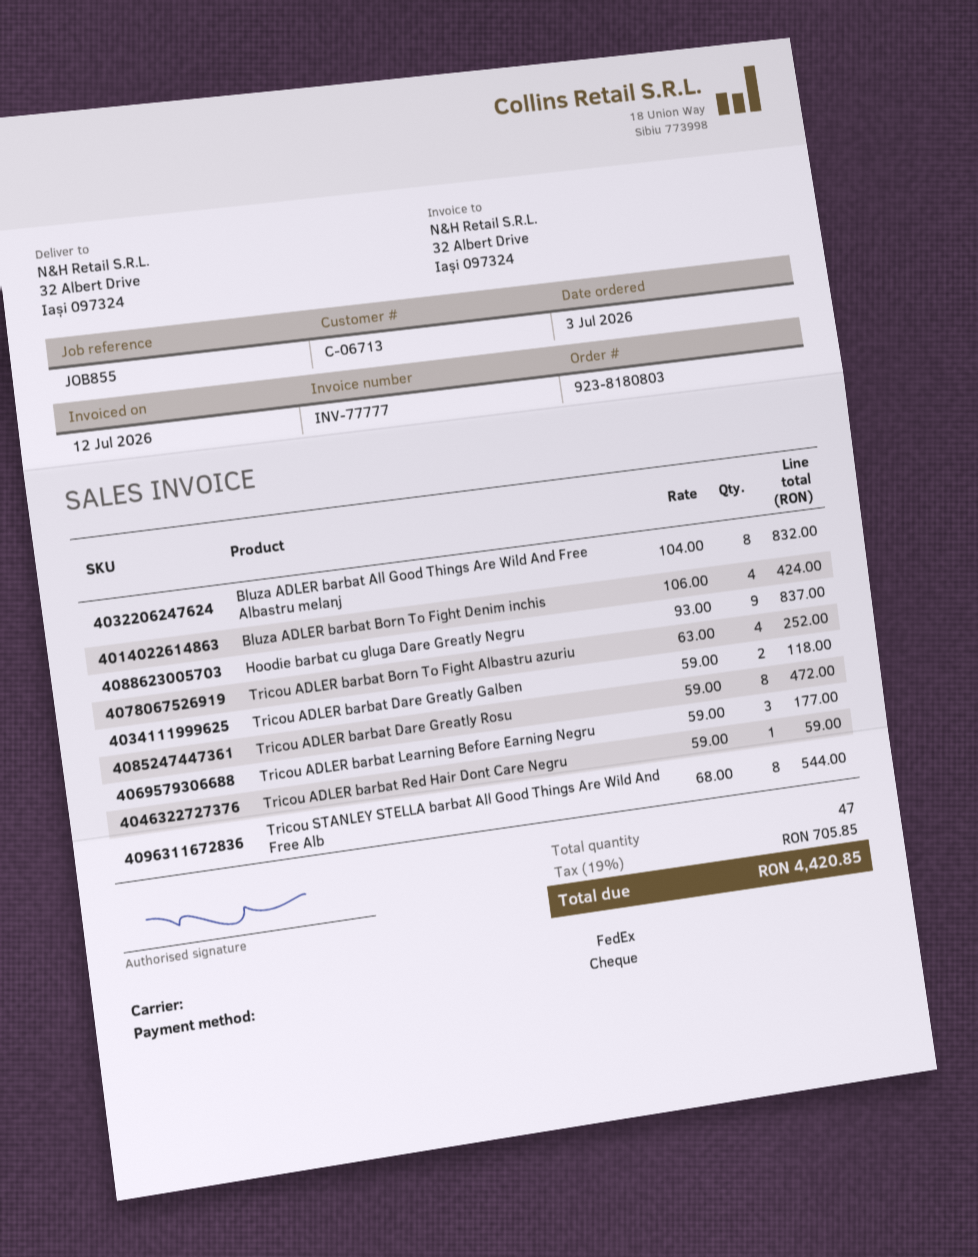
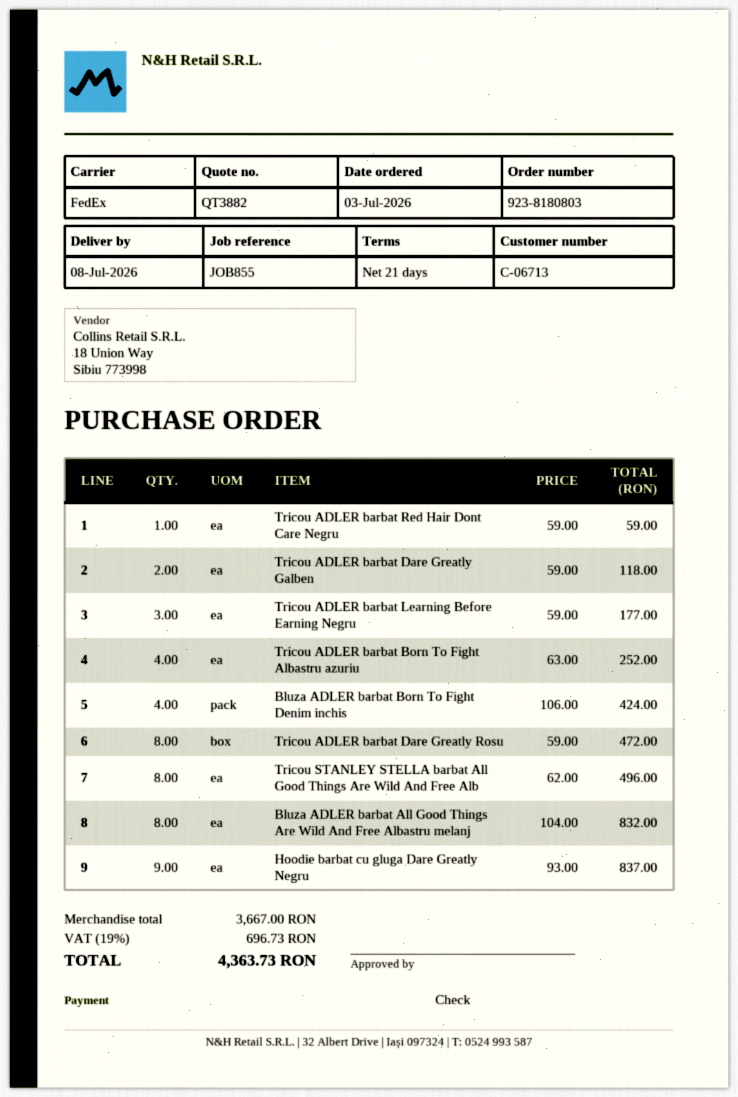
Tricou STANLEY STELLA barbat All Good Things Are Wild And Free Alb: 8 x 68.00 = 544.00 -> 8 x 62.00 = 496.00
tax: 19% = 705.85 -> 19% = 696.73
total: 4420.85 -> 4363.73

